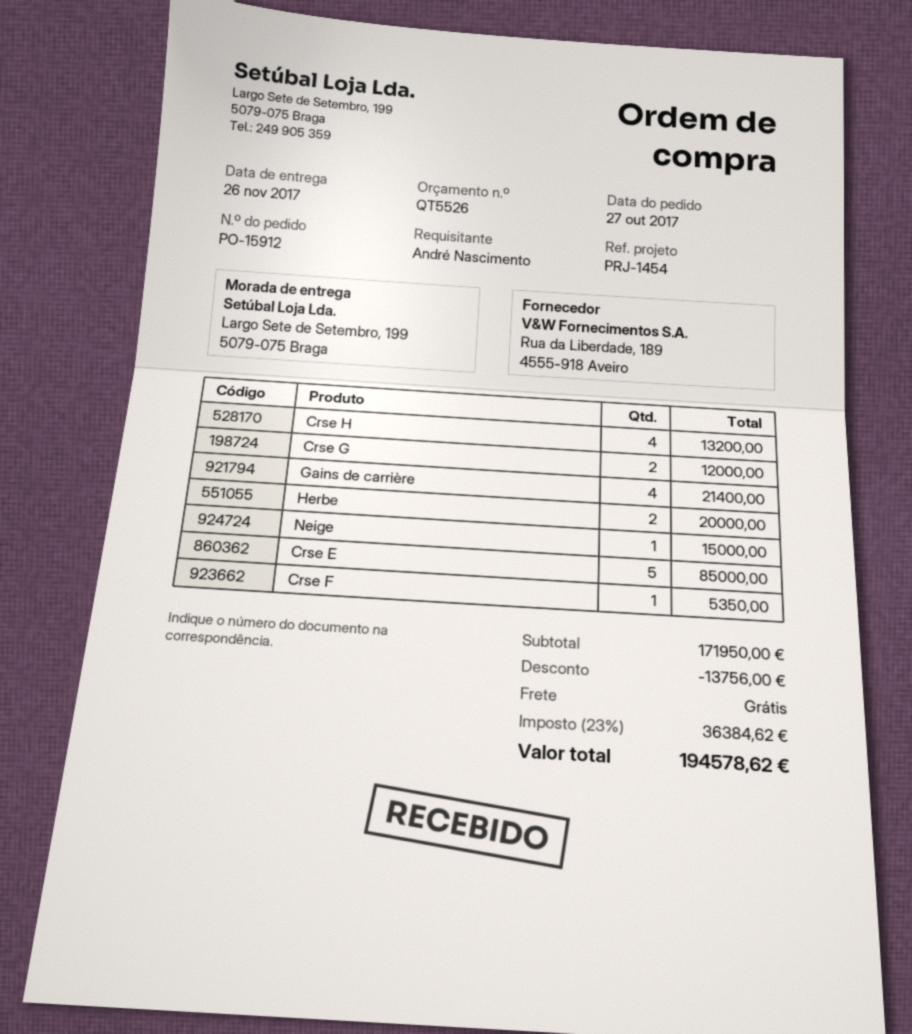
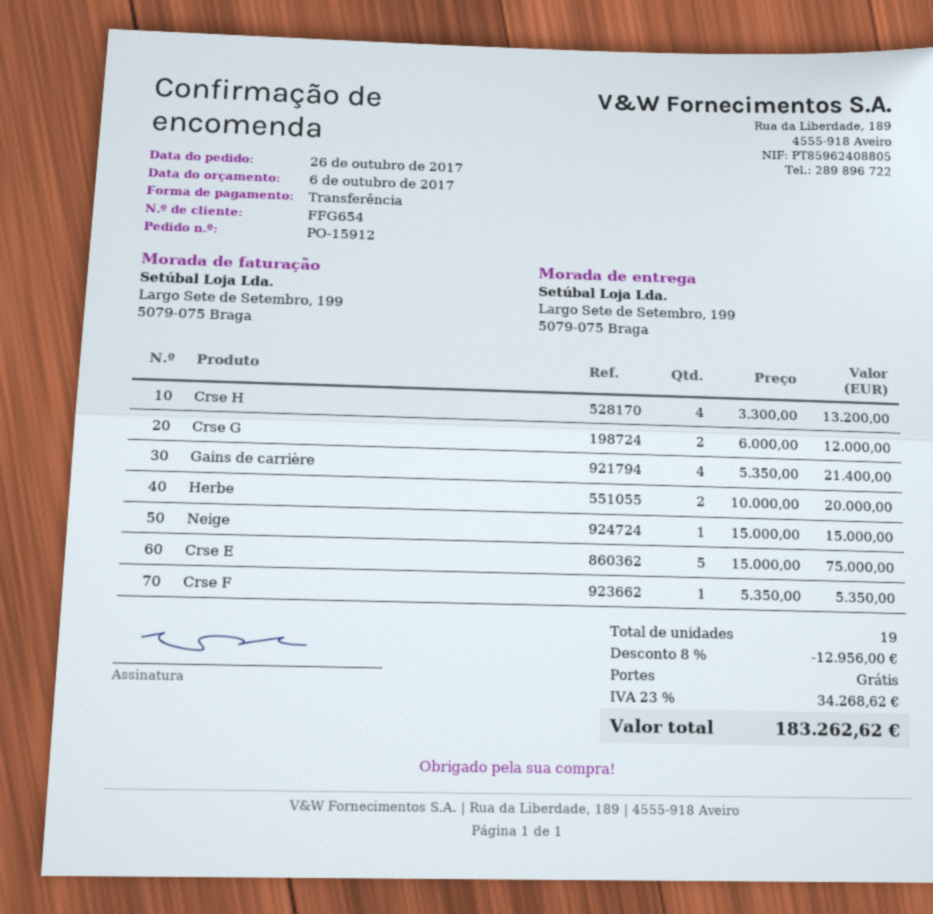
order date: 2017-10-27 -> 2017-10-26
Crse E: 5 for 85000.00 -> 5 for 75000.00
discount: 13756.00 -> 12956.00
tax: 23% = 36384.62 -> 23% = 34268.62
total: 194578.62 -> 183262.62

